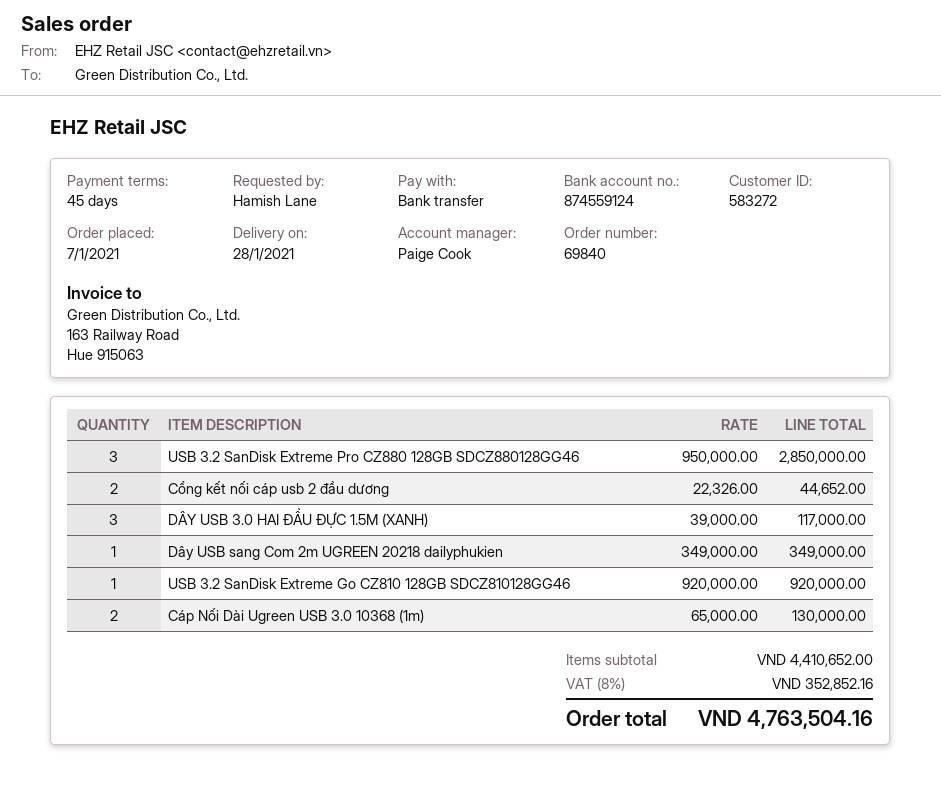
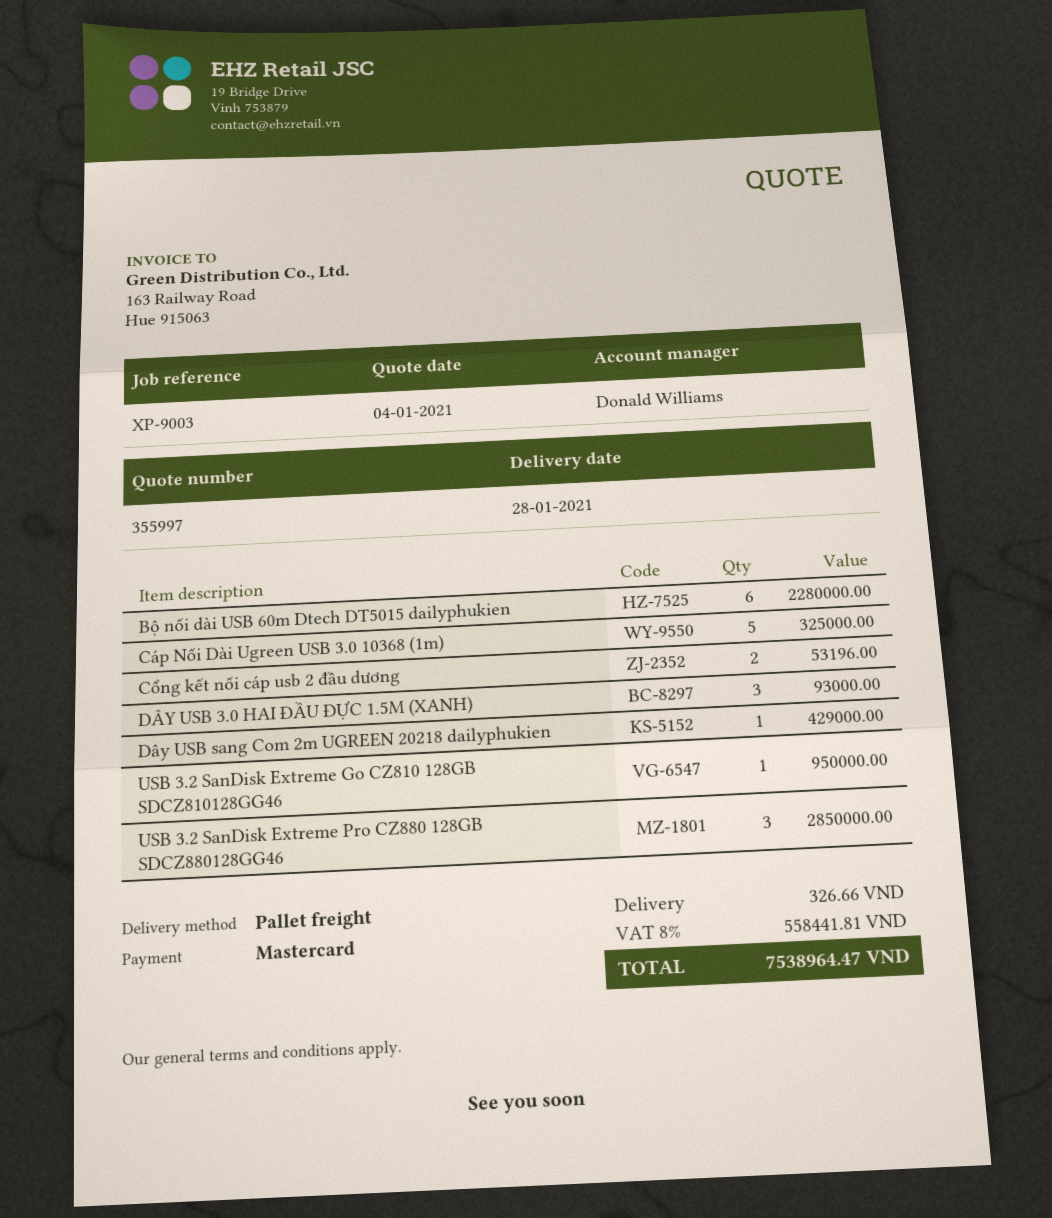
sales rep: Paige Cook -> Donald Williams
payment method: bank transfer -> Mastercard
Cổng kết nối cáp usb 2 đầu dương: 2 for 44652.00 -> 2 for 53196.00
DÂY USB 3.0 HAI ĐẦU ĐỰC 1.5M (XANH): 3 for 117000.00 -> 3 for 93000.00
Dây USB sang Com 2m UGREEN 20218 dailyphukien: 1 for 349000.00 -> 1 for 429000.00
USB 3.2 SanDisk Extreme Go CZ810 128GB SDCZ810128GG46: 1 for 920000.00 -> 1 for 950000.00
Cáp Nối Dài Ugreen USB 3.0 10368 (1m): 2 for 130000.00 -> 5 for 325000.00
Bộ nối dài USB 60m Dtech DT5015 dailyphukien: none -> 6 for 2280000.00
shipping: none -> 326.66
tax: 8% = 352852.16 -> 8% = 558441.81
total: 4763504.16 -> 7538964.47

